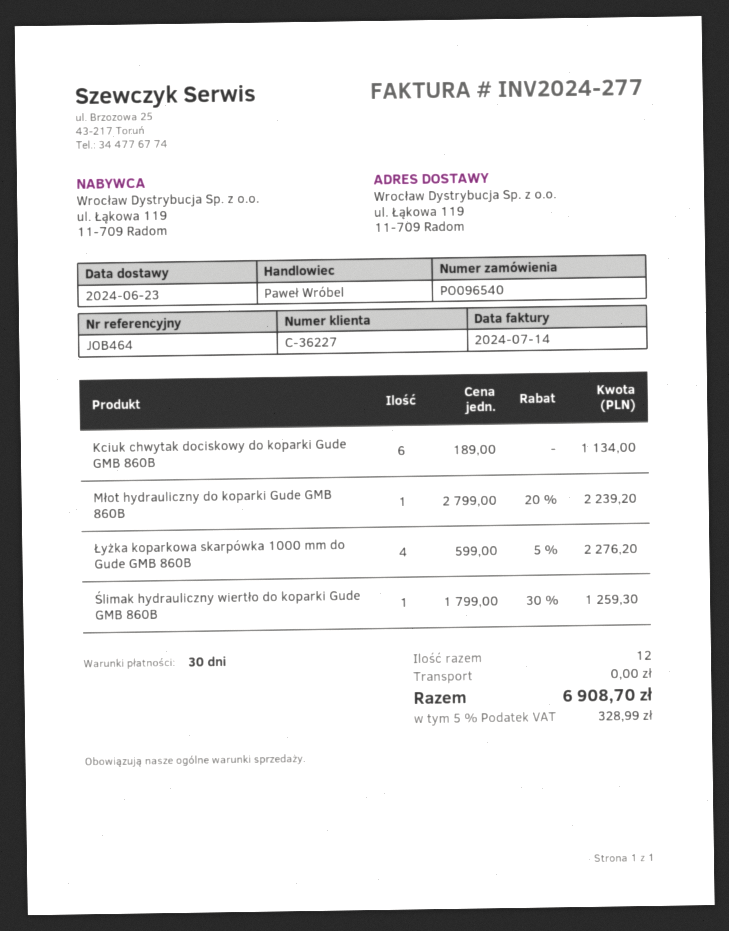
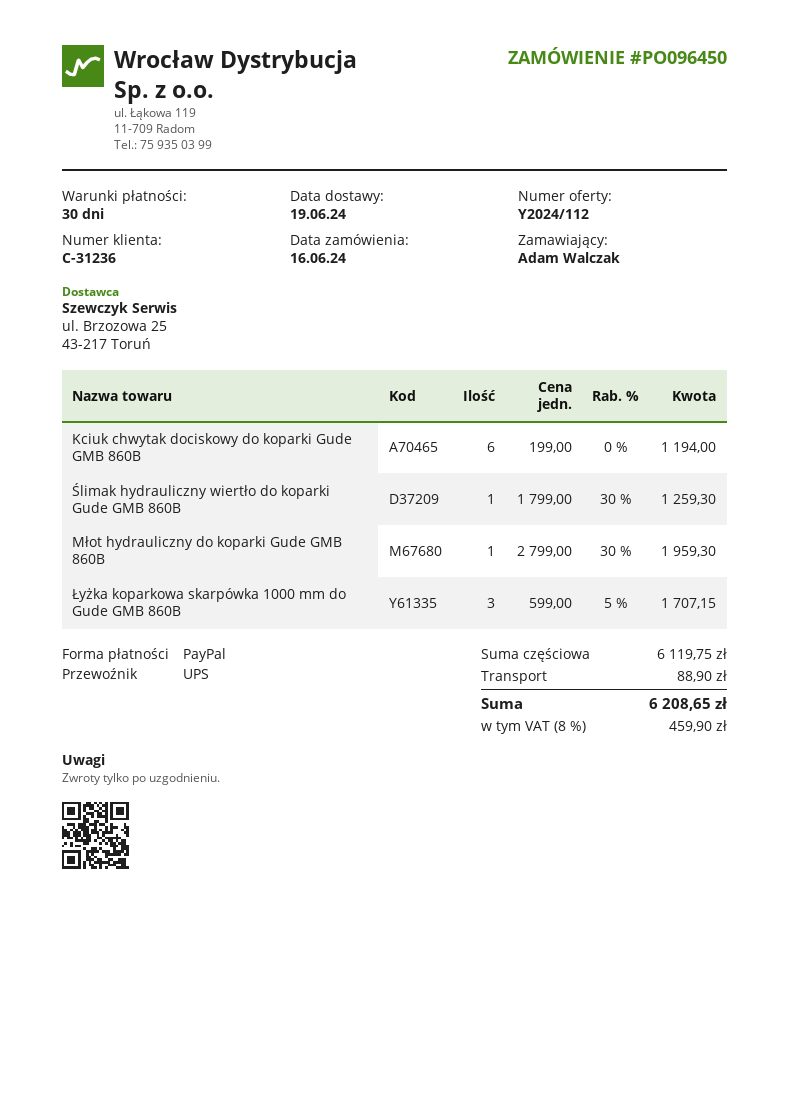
order number: PO096540 -> PO096450
delivery date: 2024-06-23 -> 2024-06-19
customer number: C-36227 -> C-31236
Kciuk chwytak dociskowy do koparki Gude GMB 860B: 6 x 189.00 = 1134.00 -> 6 x 199.00 = 1194.00
Młot hydrauliczny do koparki Gude GMB 860B: 1 x 2799.00 - 20% = 2239.20 -> 1 x 2799.00 - 30% = 1959.30
Łyżka koparkowa skarpówka 1000 mm do Gude GMB 860B: 4 x 599.00 - 5% = 2276.20 -> 3 x 599.00 - 5% = 1707.15
shipping: 0.00 -> 88.90
tax: 5% = 328.99 -> 8% = 459.90
total: 6908.70 -> 6208.65

